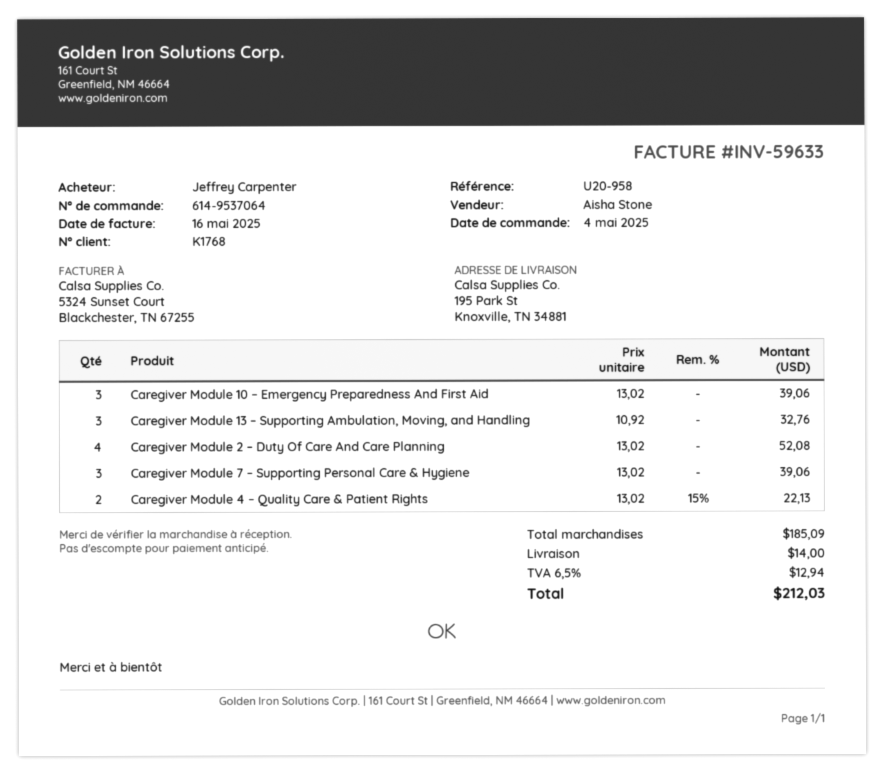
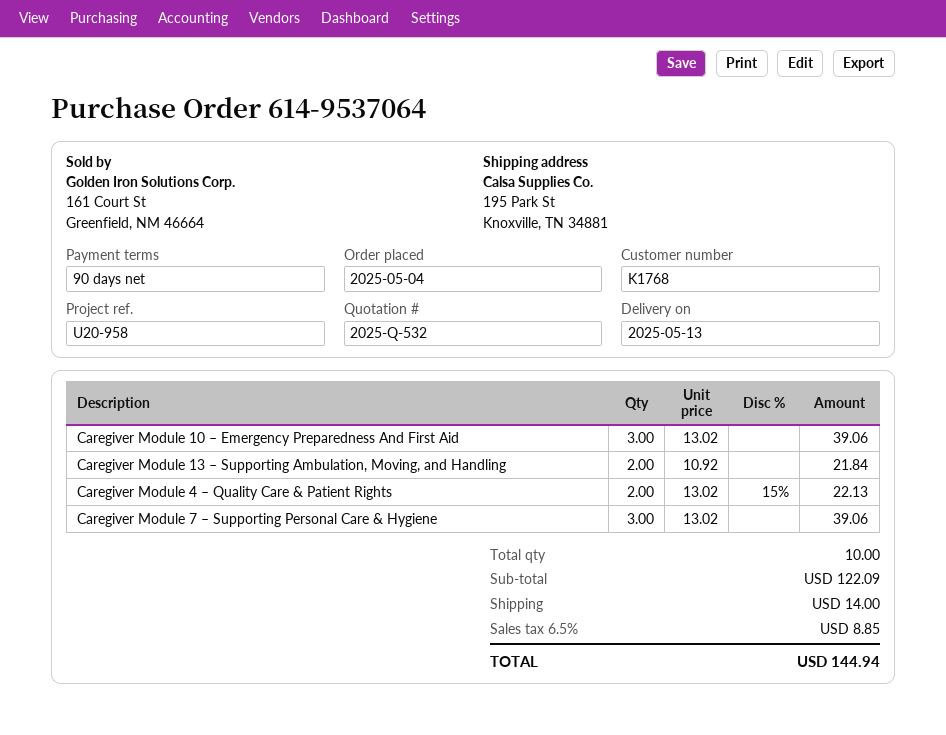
Caregiver Module 13 – Supporting Ambulation, Moving, and Handling: 3 x 10.92 = 32.76 -> 2 x 10.92 = 21.84
Caregiver Module 2 – Duty Of Care And Care Planning: 4 x 13.02 = 52.08 -> none
subtotal: 185.09 -> 122.09
tax: 6.5% = 12.94 -> 6.5% = 8.85
total: 212.03 -> 144.94

